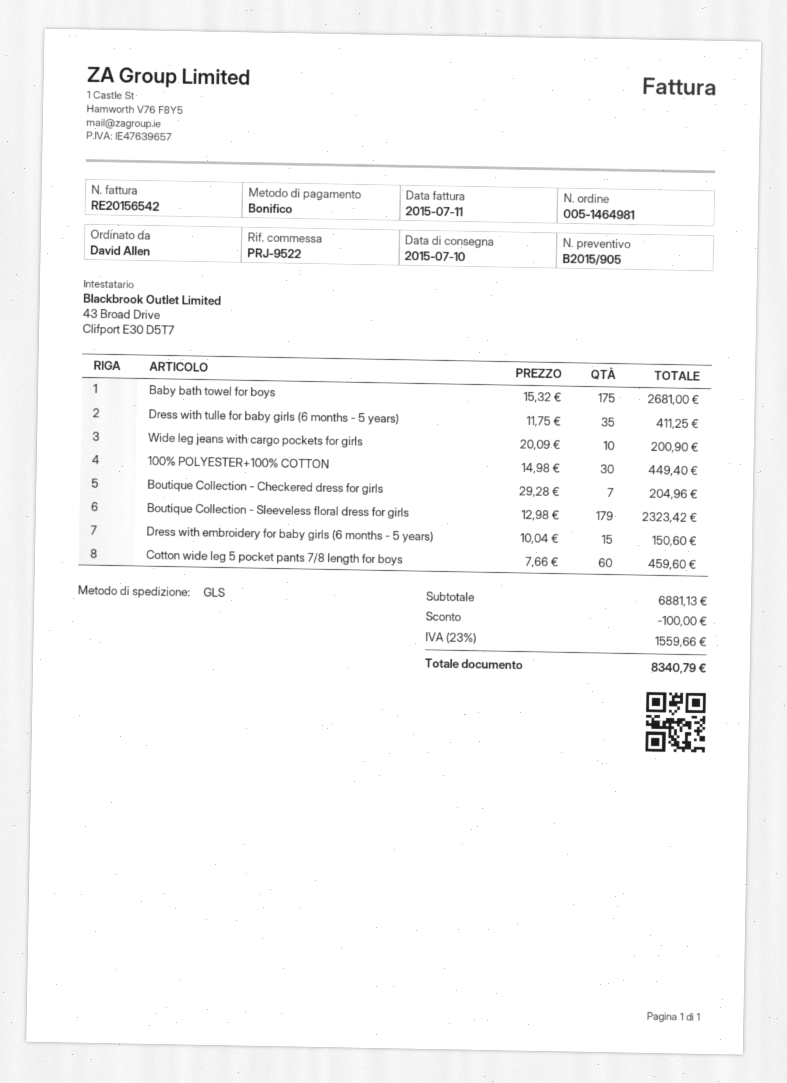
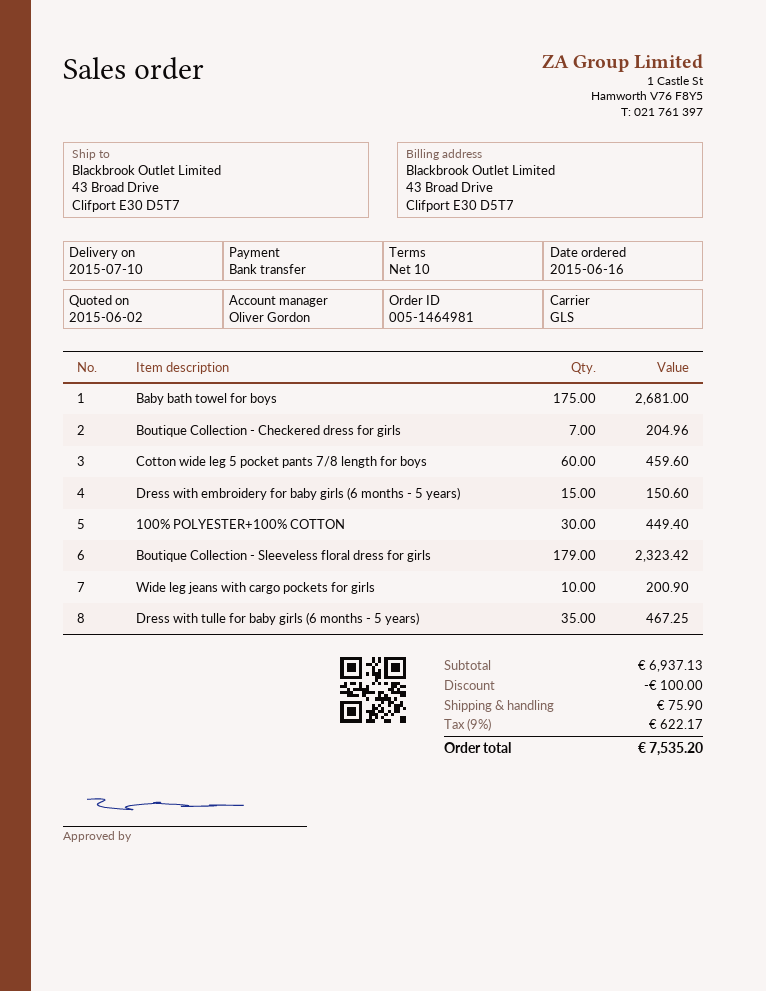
Dress with tulle for baby girls (6 months - 5 years): 35 for 411.25 -> 35 for 467.25
subtotal: 6881.13 -> 6937.13
shipping: none -> 75.90
tax: 23% = 1559.66 -> 9% = 622.17
total: 8340.79 -> 7535.20

